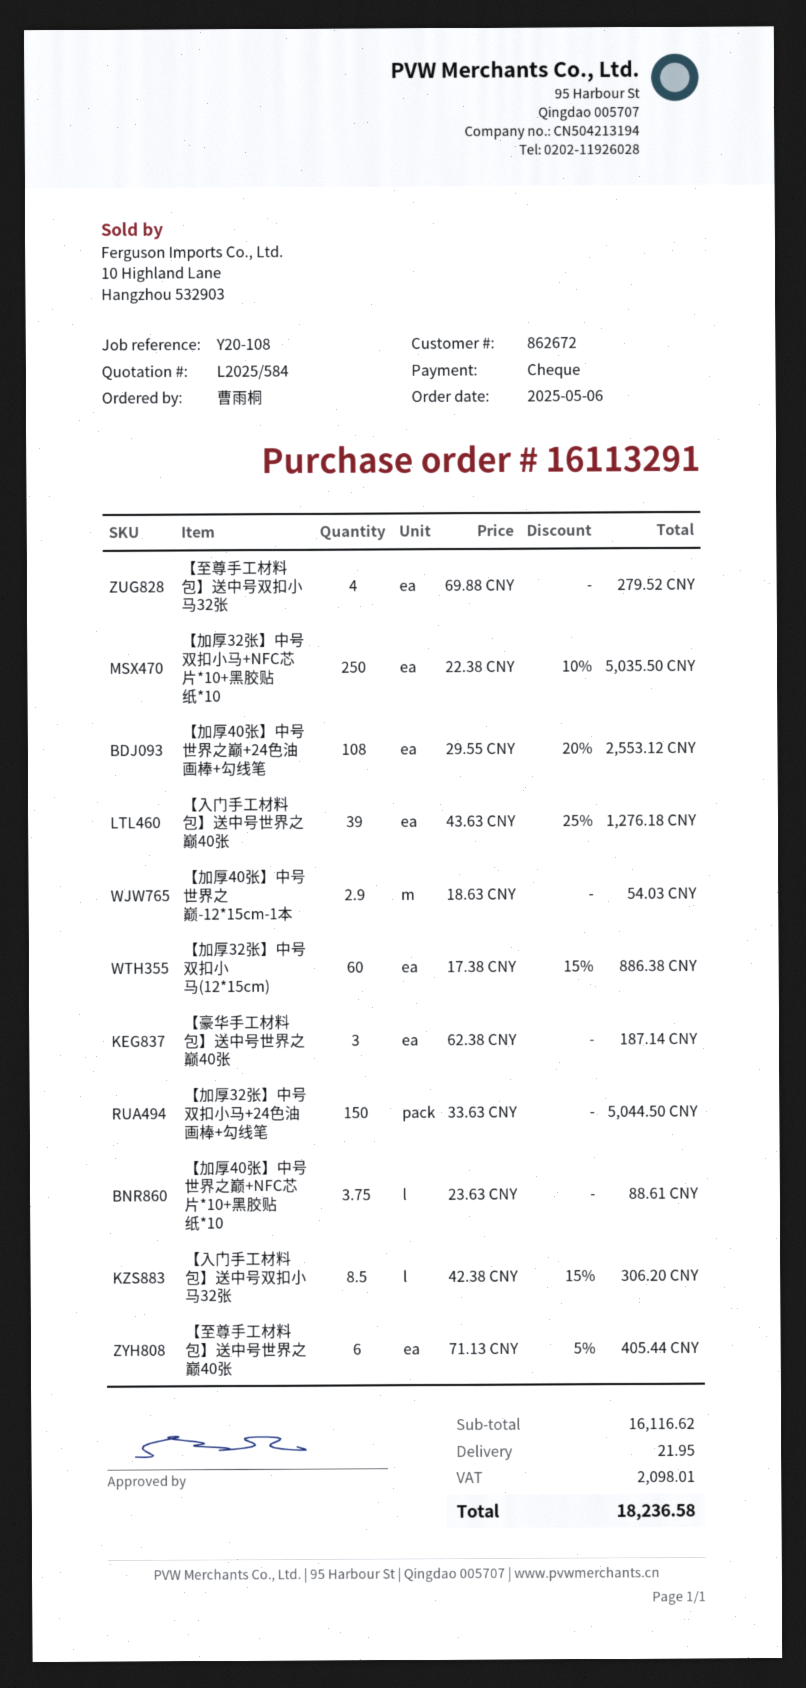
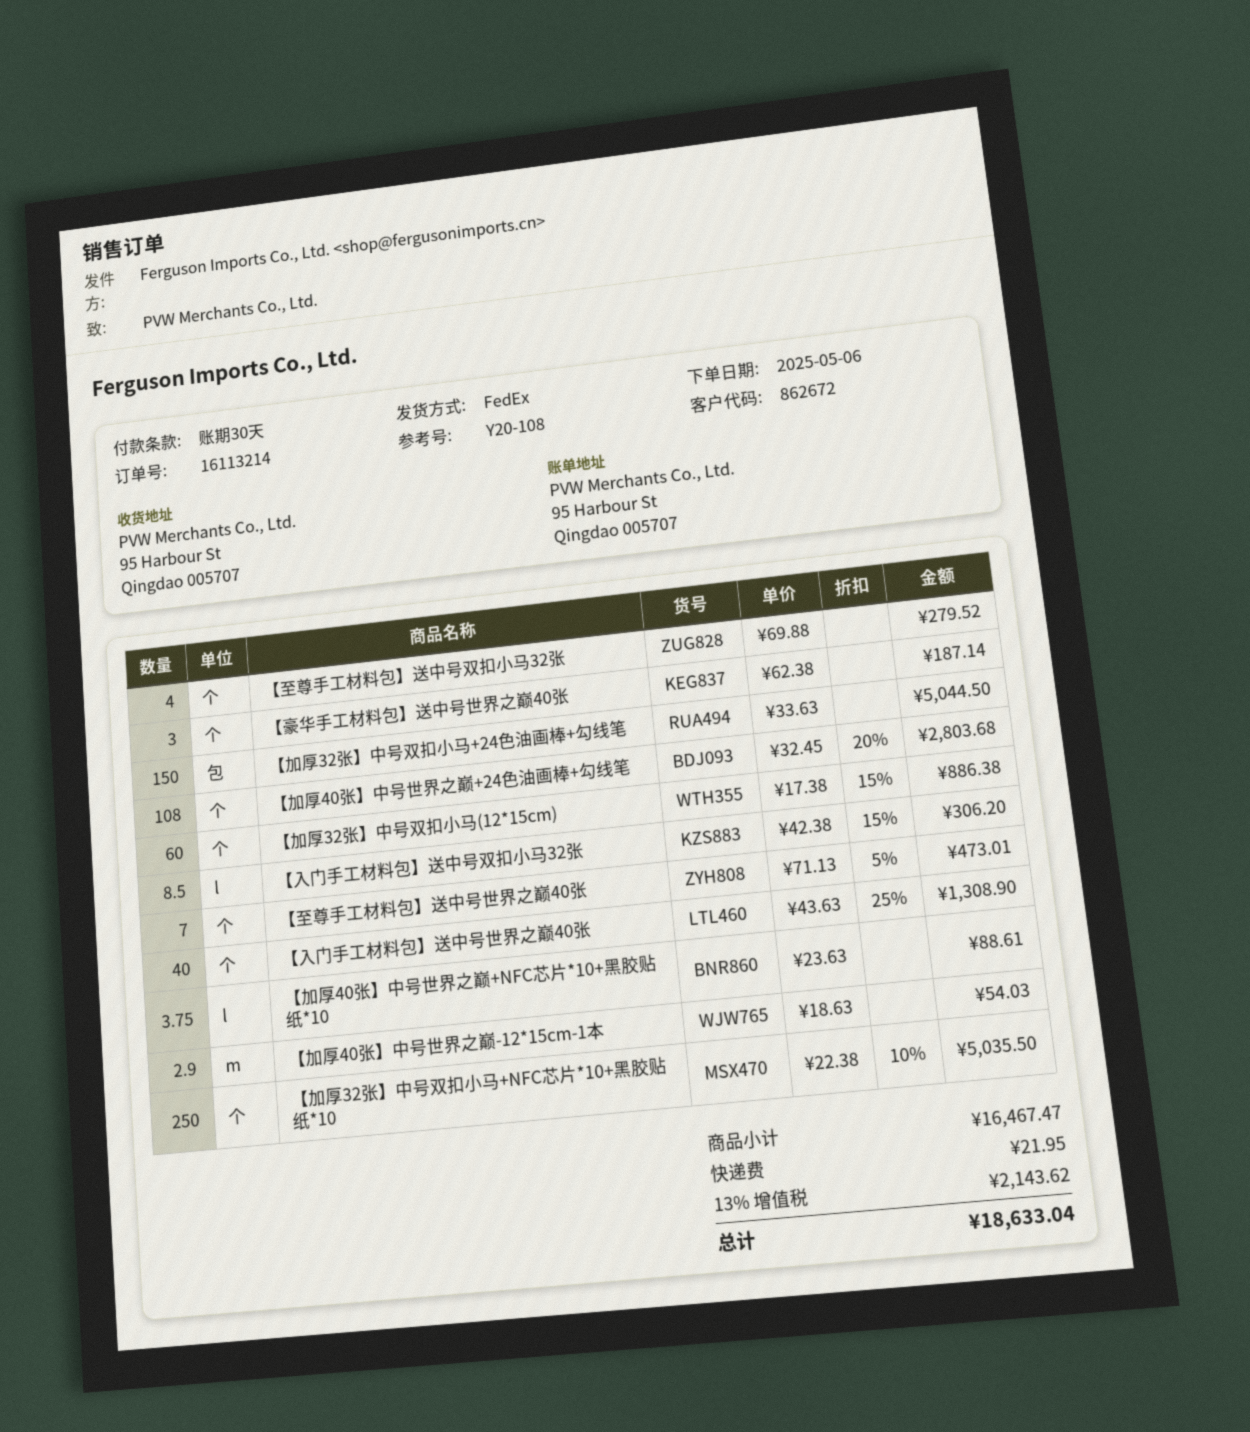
order number: 16113291 -> 16113214
【加厚40张】中号世界之巅+24色油画棒+勾线笔: 108 x 29.55 - 20% = 2553.12 -> 108 x 32.45 - 20% = 2803.68
【入门手工材料包】送中号世界之巅40张: 39 x 43.63 - 25% = 1276.18 -> 40 x 43.63 - 25% = 1308.90
【至尊手工材料包】送中号世界之巅40张: 6 x 71.13 - 5% = 405.44 -> 7 x 71.13 - 5% = 473.01
subtotal: 16116.62 -> 16467.47
tax: 2098.01 -> 2143.62
total: 18236.58 -> 18633.04

